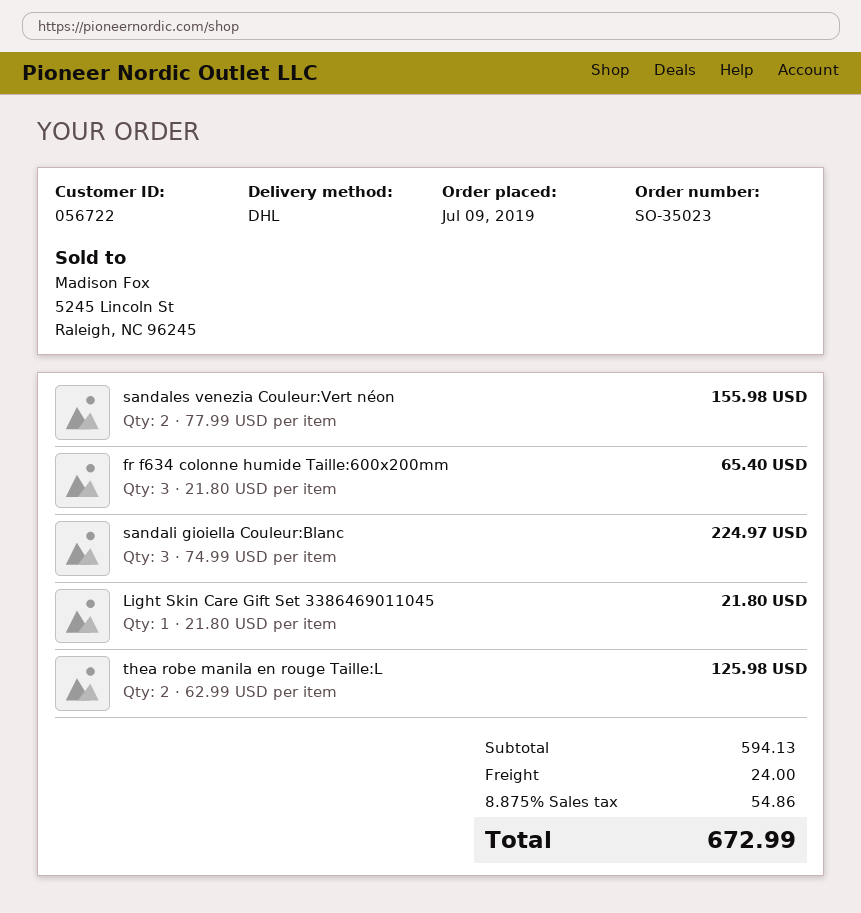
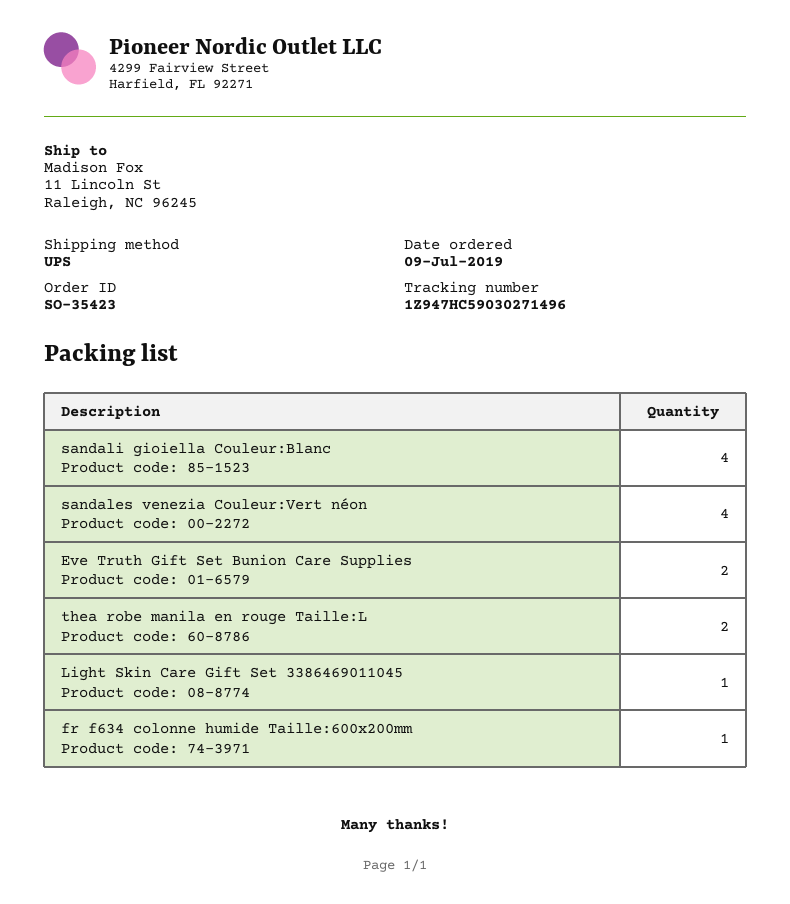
order number: SO-35023 -> SO-35423
shipping method: DHL -> UPS
sandales venezia Couleur:Vert néon: 2 -> 4
fr f634 colonne humide Taille:600x200mm: 3 -> 1
sandali gioiella Couleur:Blanc: 3 -> 4
Eve Truth Gift Set Bunion Care Supplies: none -> 2

